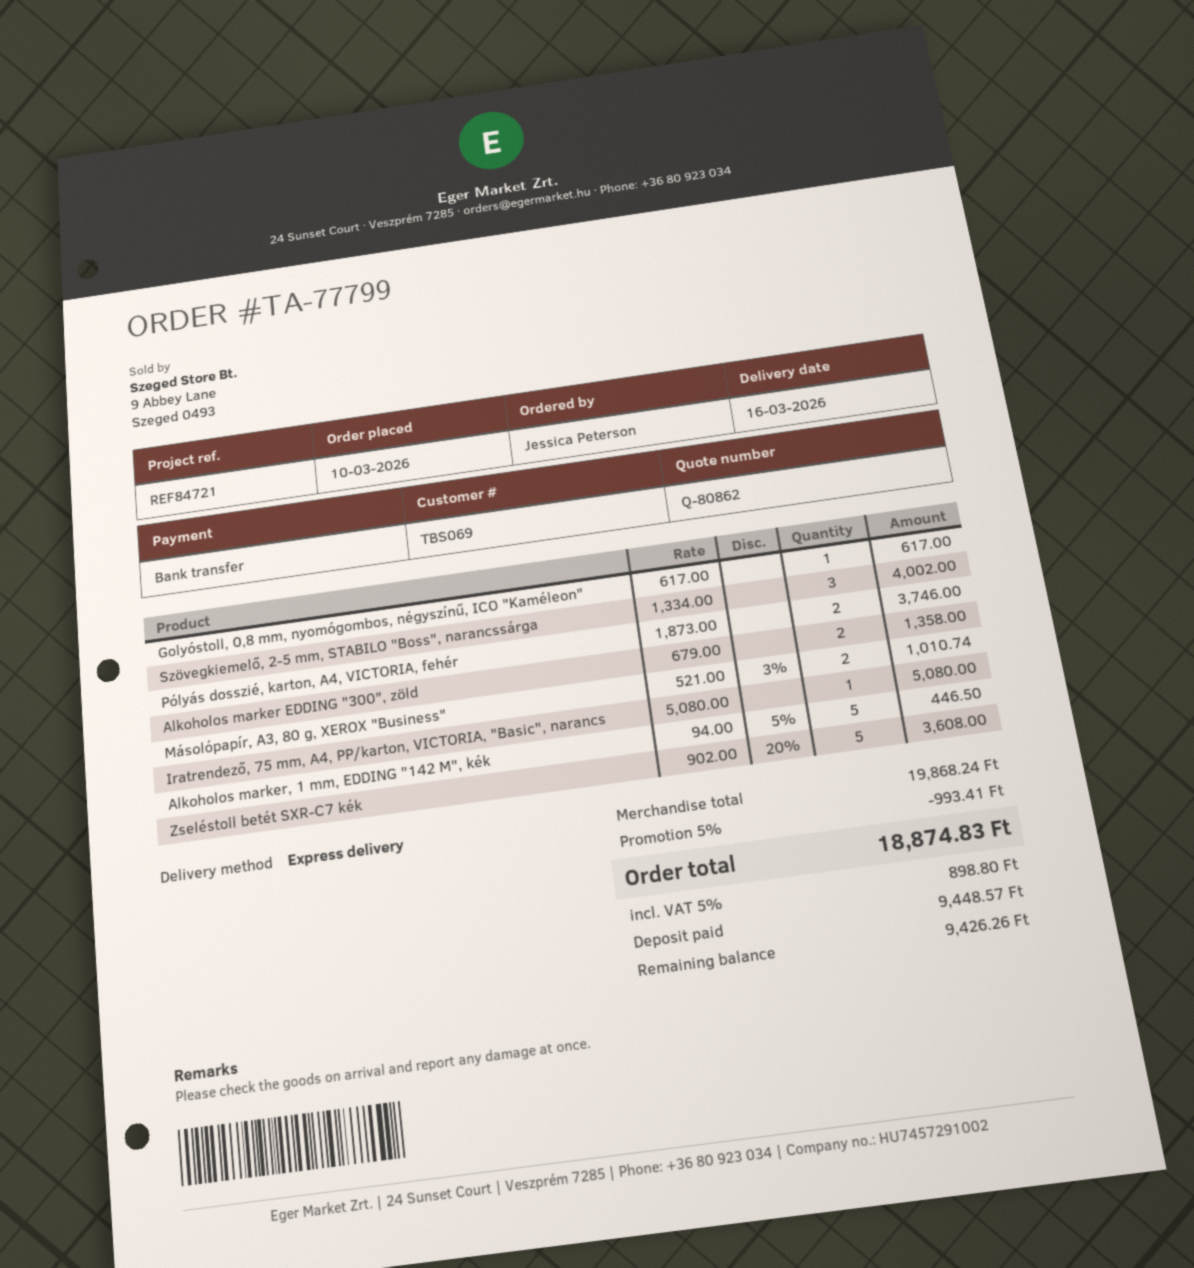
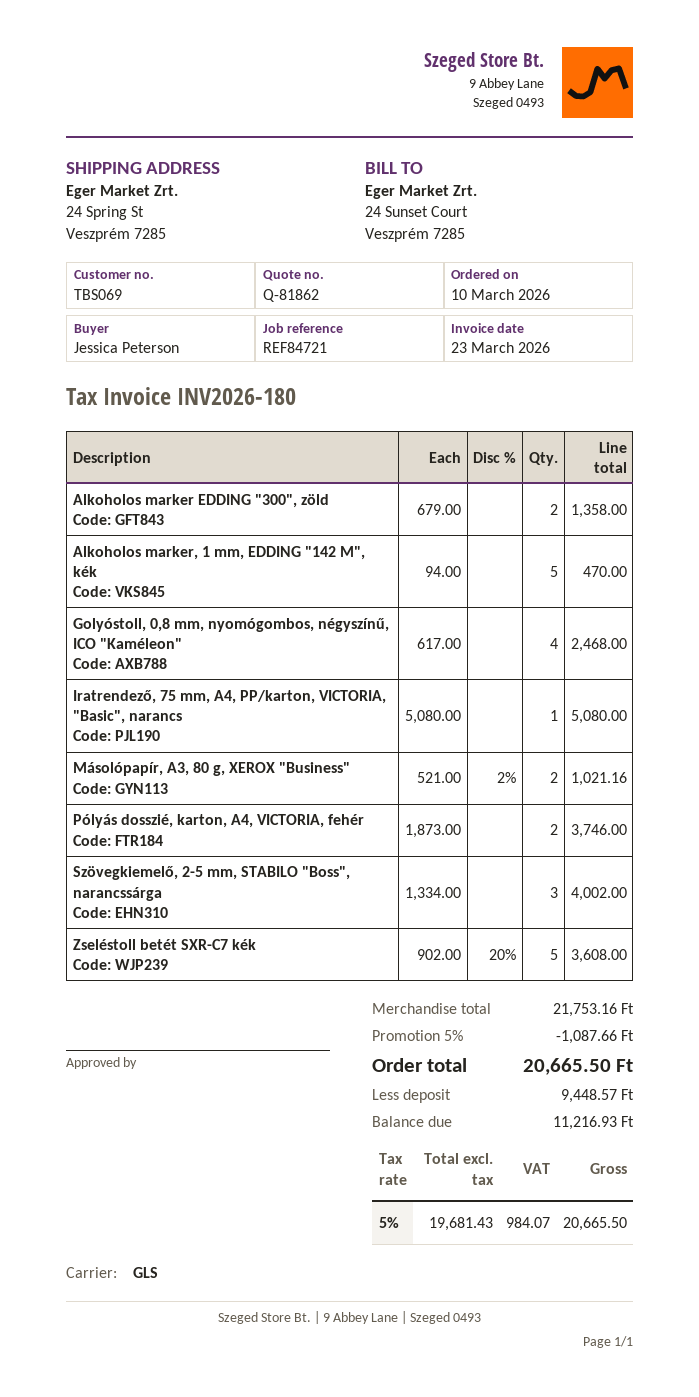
quote number: Q-80862 -> Q-81862
shipping method: express -> GLS
Golyóstoll, 0,8 mm, nyomógombos, négyszínű, ICO "Kaméleon": 1 x 617.00 = 617.00 -> 4 x 617.00 = 2468.00
Másolópapír, A3, 80 g, XEROX "Business": 2 x 521.00 - 3% = 1010.74 -> 2 x 521.00 - 2% = 1021.16
Alkoholos marker, 1 mm, EDDING "142 M", kék: 5 x 94.00 - 5% = 446.50 -> 5 x 94.00 = 470.00
subtotal: 19868.24 -> 21753.16
discount: 5% = 993.41 -> 5% = 1087.66
tax: 5% = 898.80 -> 5% = 984.07
total: 18874.83 -> 20665.50
balance: 9426.26 -> 11216.93

